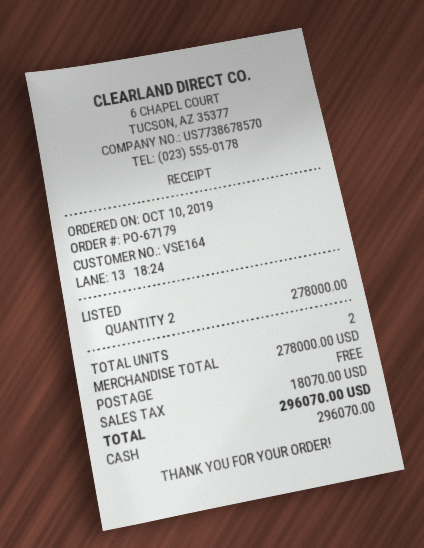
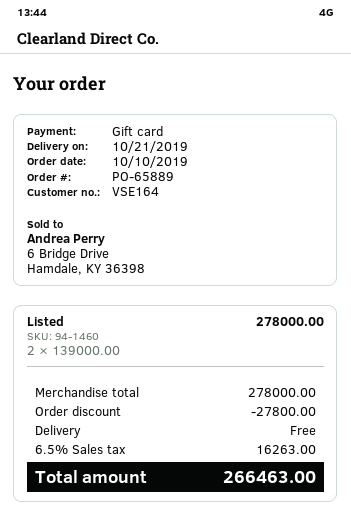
order number: PO-67179 -> PO-65889
payment method: cash -> gift card
discount: none -> 27800.00
tax: 18070.00 -> 16263.00
total: 296070.00 -> 266463.00

